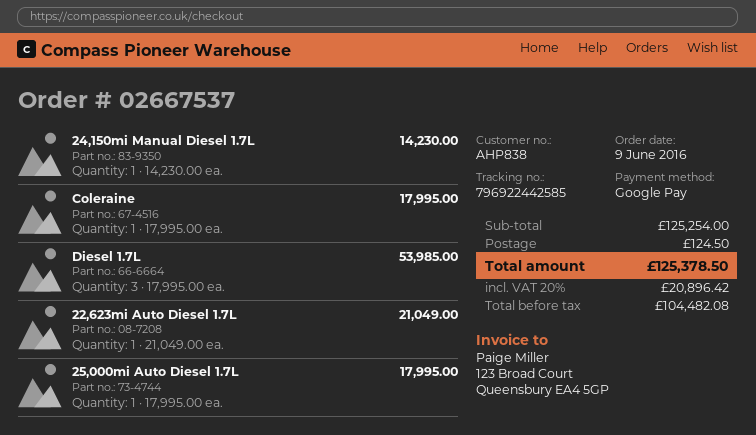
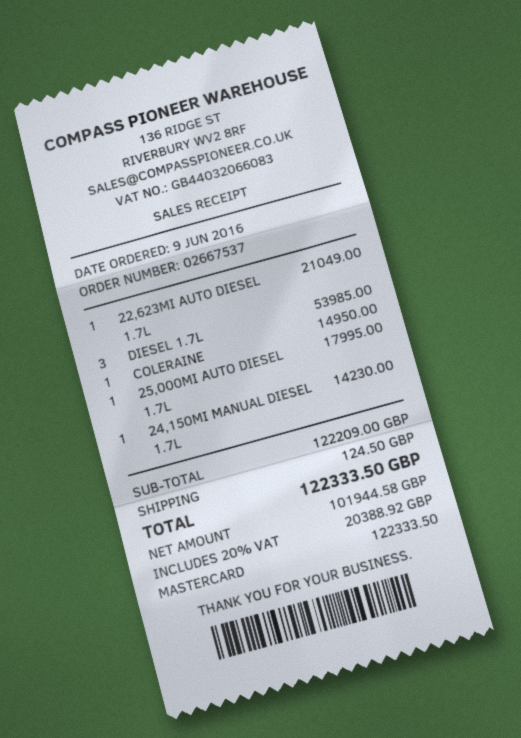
payment method: Google Pay -> Mastercard
Coleraine: 1 for 17995.00 -> 1 for 14950.00
subtotal: 125254.00 -> 122209.00
net: 104482.08 -> 101944.58
tax: 20% = 20896.42 -> 20% = 20388.92
total: 125378.50 -> 122333.50

